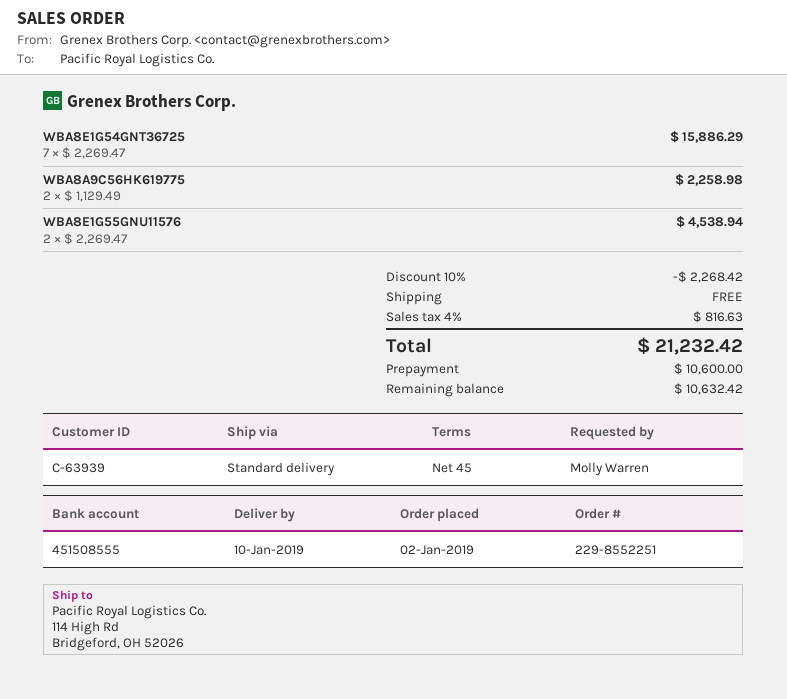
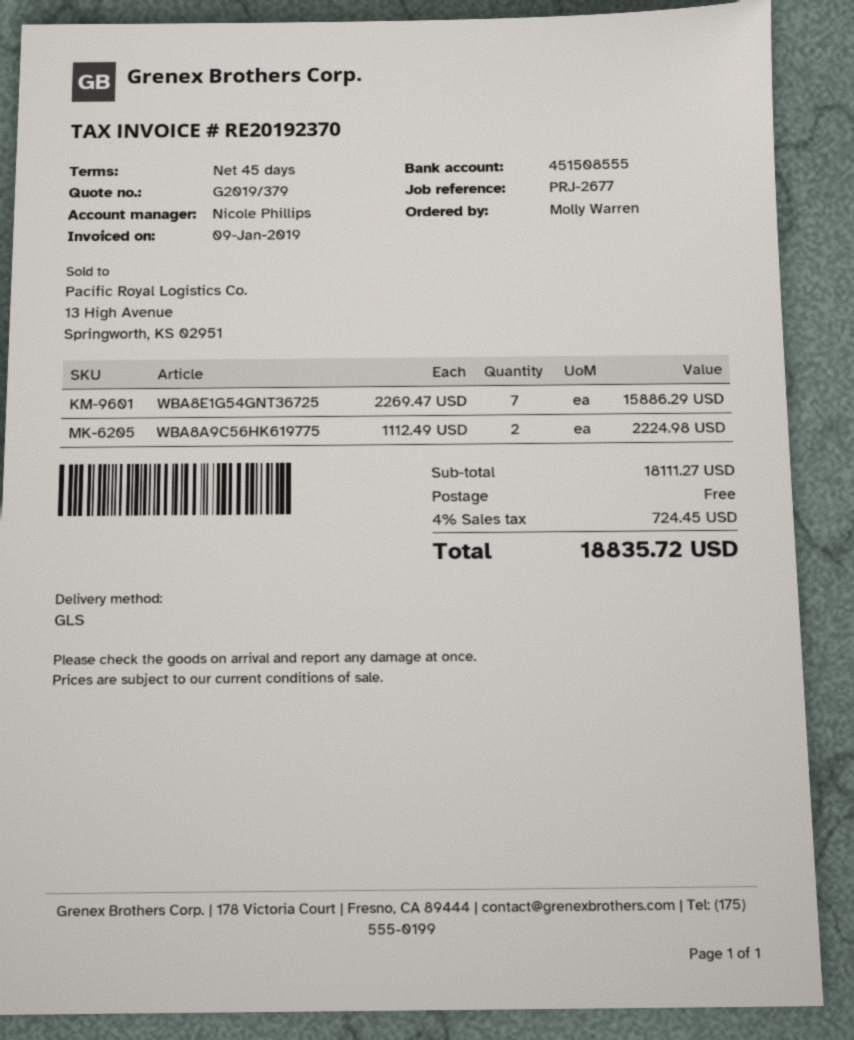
shipping method: standard -> GLS
WBA8A9C56HK619775: 2 x 1129.49 = 2258.98 -> 2 x 1112.49 = 2224.98
WBA8E1G55GNU11576: 2 x 2269.47 = 4538.94 -> none
discount: 10% = 2268.42 -> none
tax: 4% = 816.63 -> 4% = 724.45
total: 21232.42 -> 18835.72

